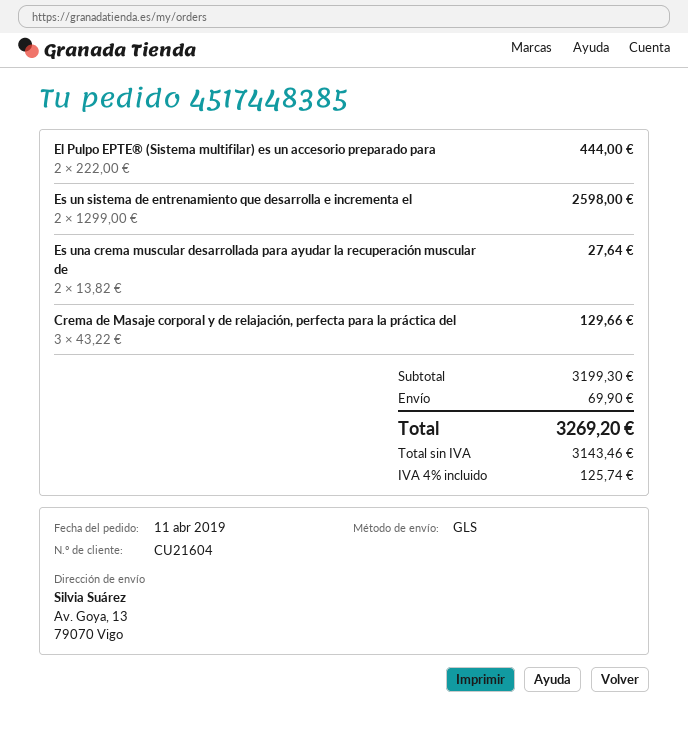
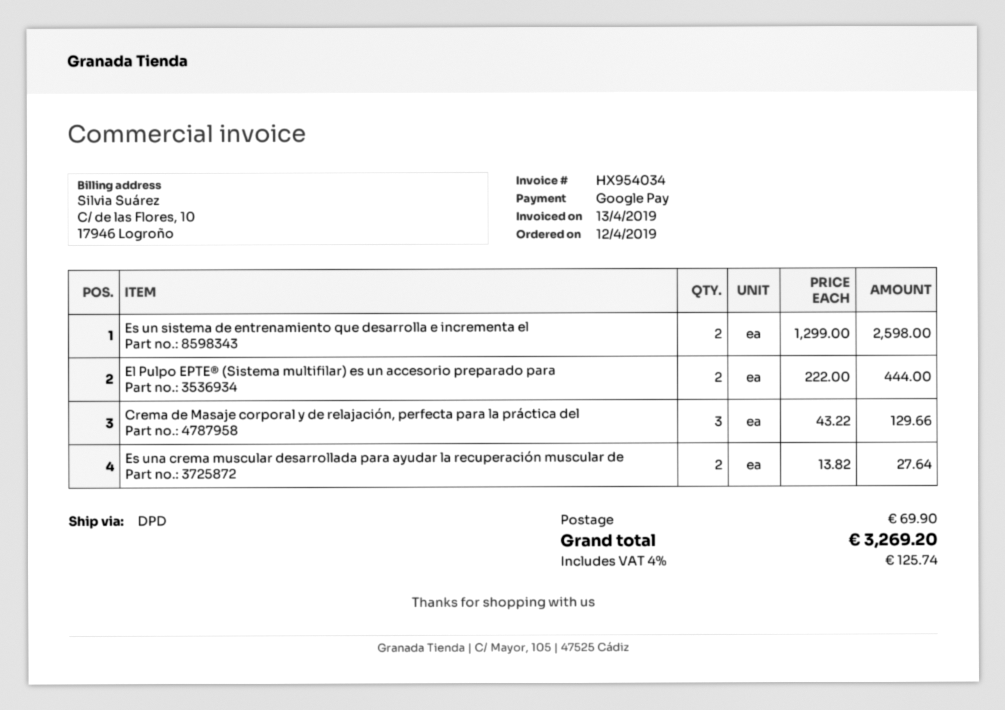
order date: 2019-04-11 -> 2019-04-12
shipping method: GLS -> DPD

